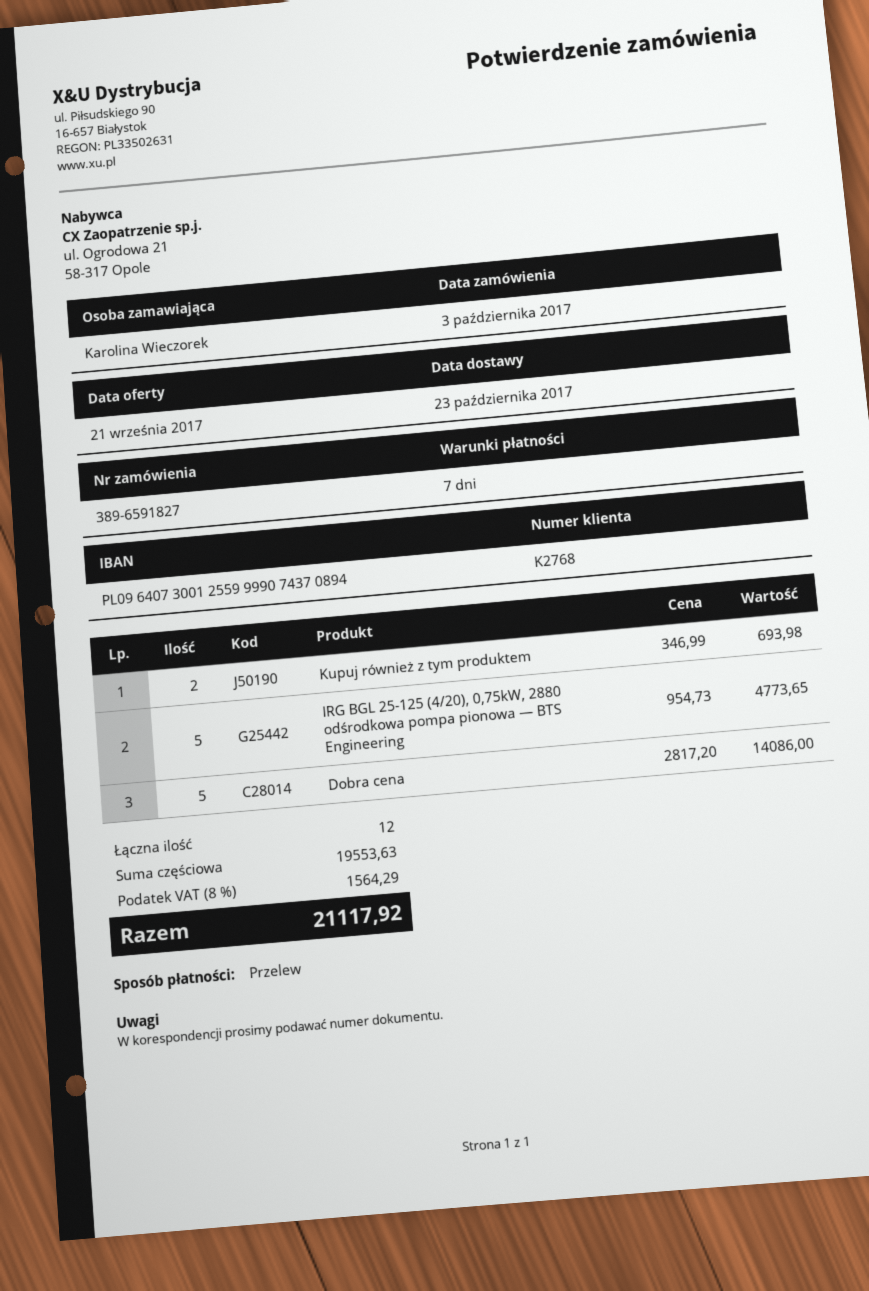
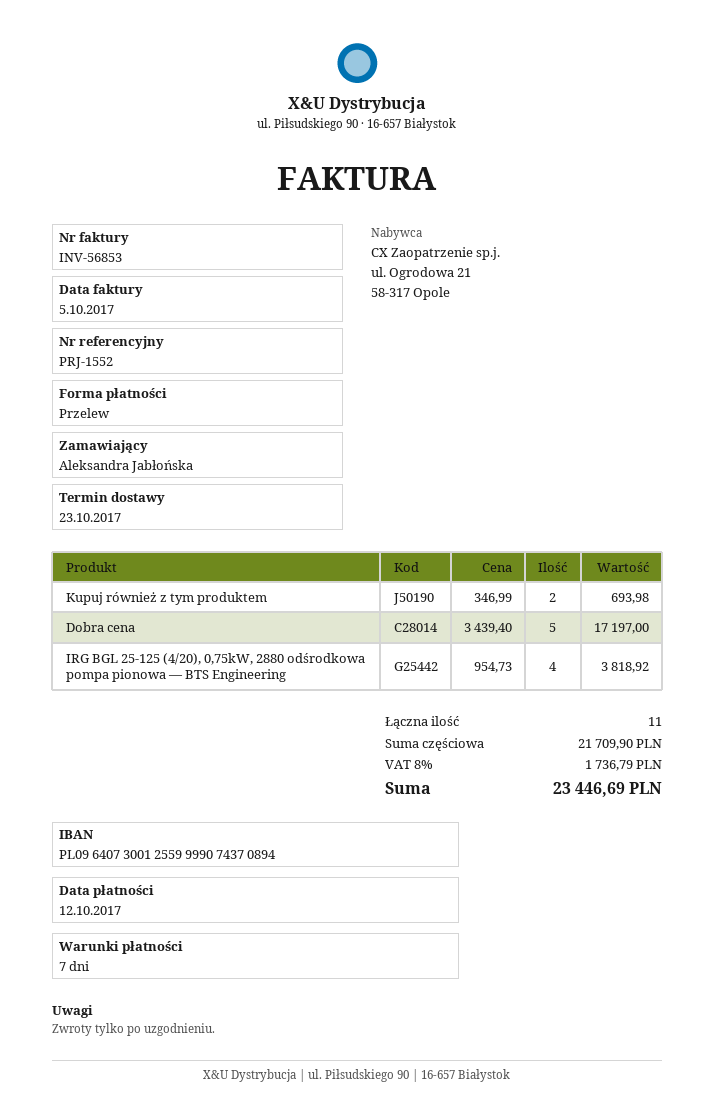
ordered by: Karolina Wieczorek -> Aleksandra Jabłońska
IRG BGL 25-125 (4/20), 0,75kW, 2880 odśrodkowa pompa pionowa — BTS Engineering: 5 x 954.73 = 4773.65 -> 4 x 954.73 = 3818.92
Dobra cena: 5 x 2817.20 = 14086.00 -> 5 x 3439.40 = 17197.00
total quantity: 12 -> 11
subtotal: 19553.63 -> 21709.90
tax: 8% = 1564.29 -> 8% = 1736.79
total: 21117.92 -> 23446.69

